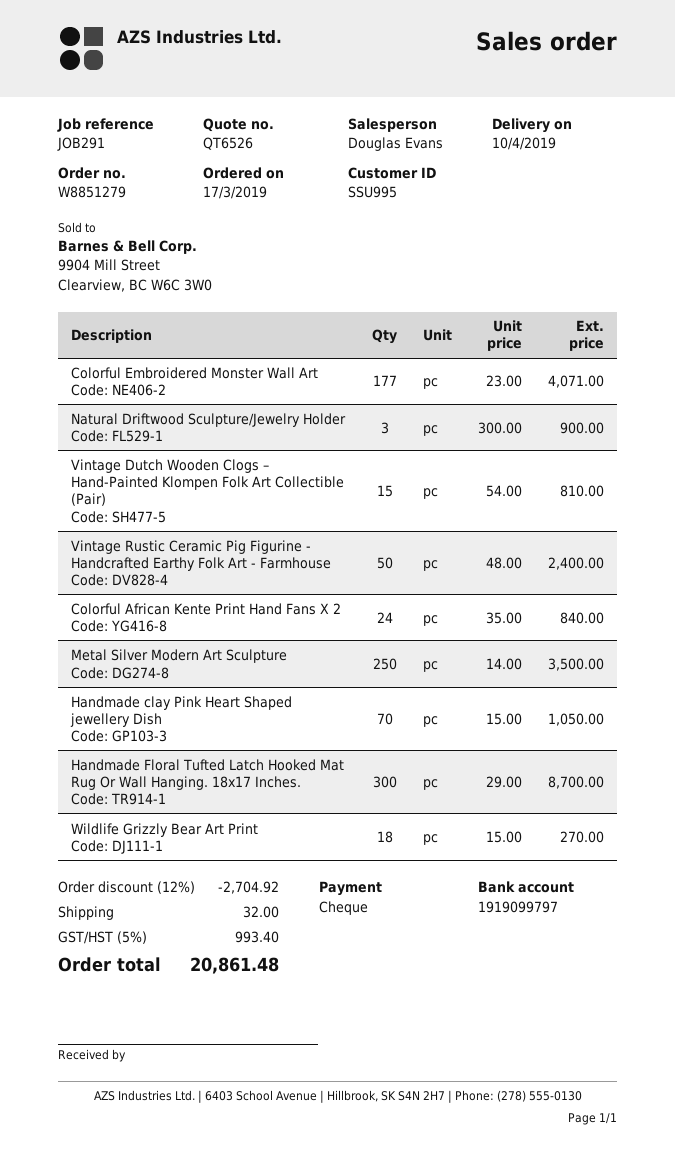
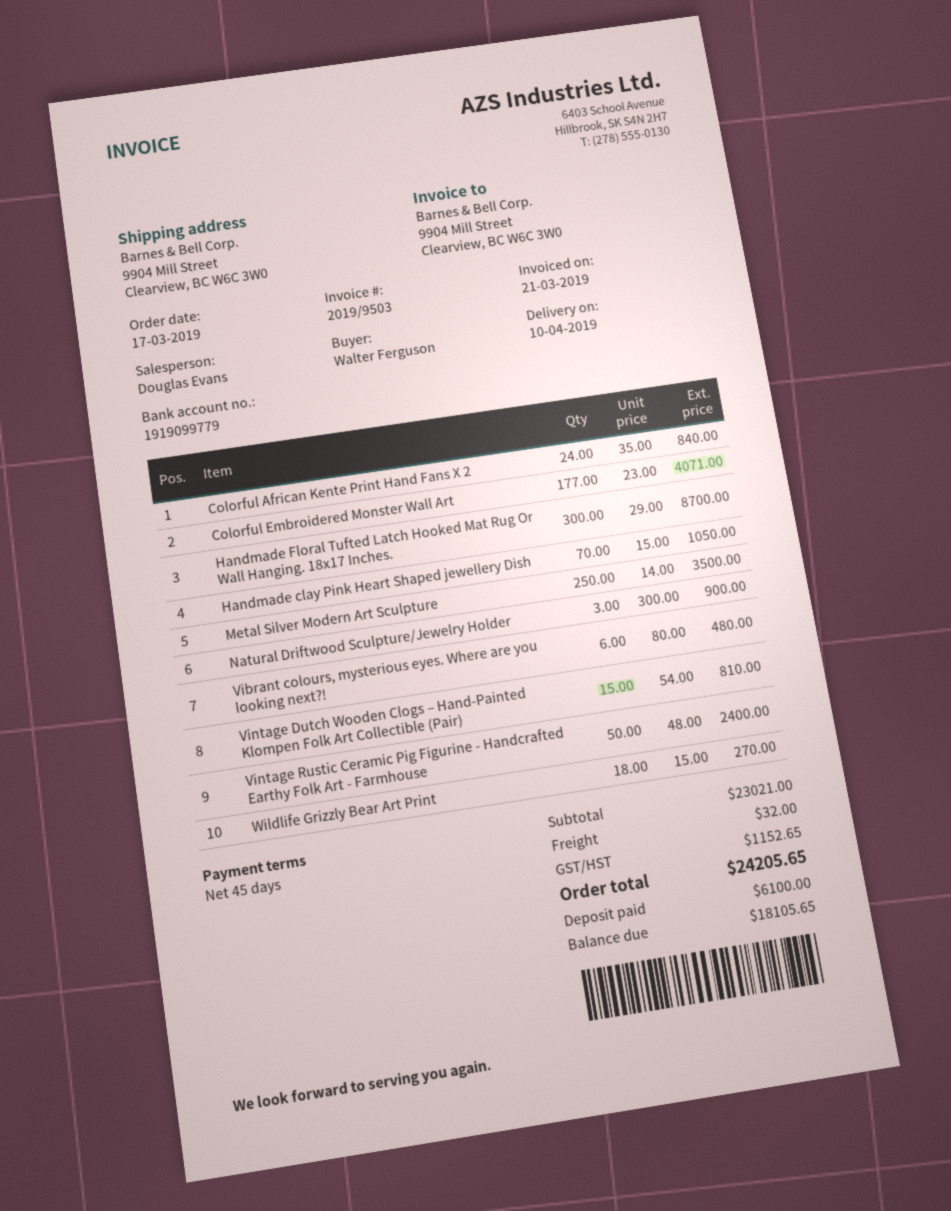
bank account: 1919099797 -> 1919099779
Vibrant colours, mysterious eyes. Where are you looking next?!: none -> 6 x 80.00 = 480.00
discount: 12% = 2704.92 -> none
tax: 993.40 -> 1152.65
total: 20861.48 -> 24205.65

